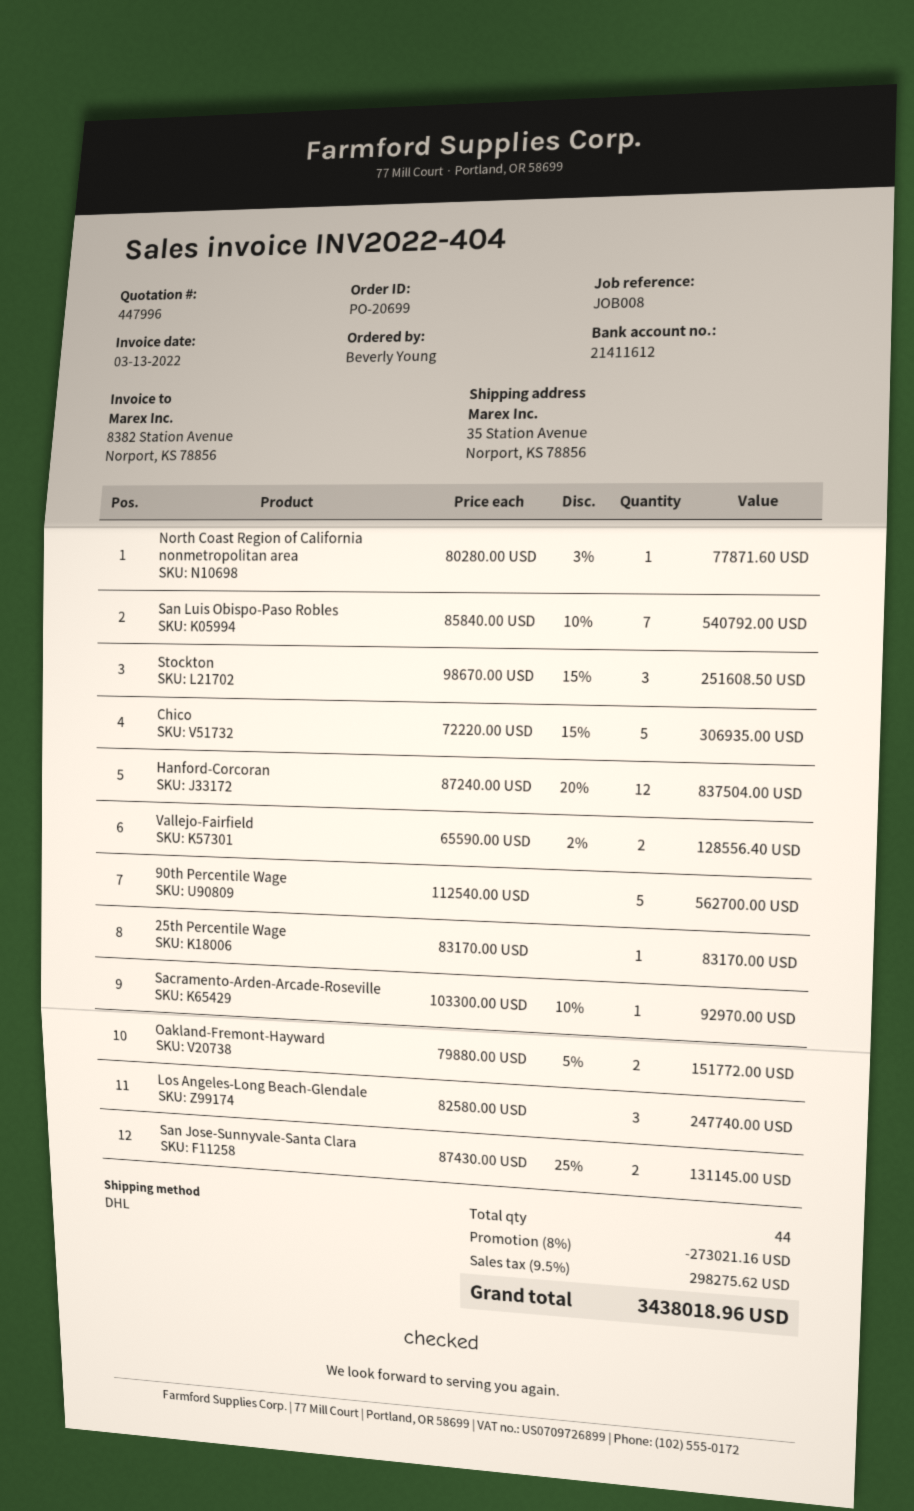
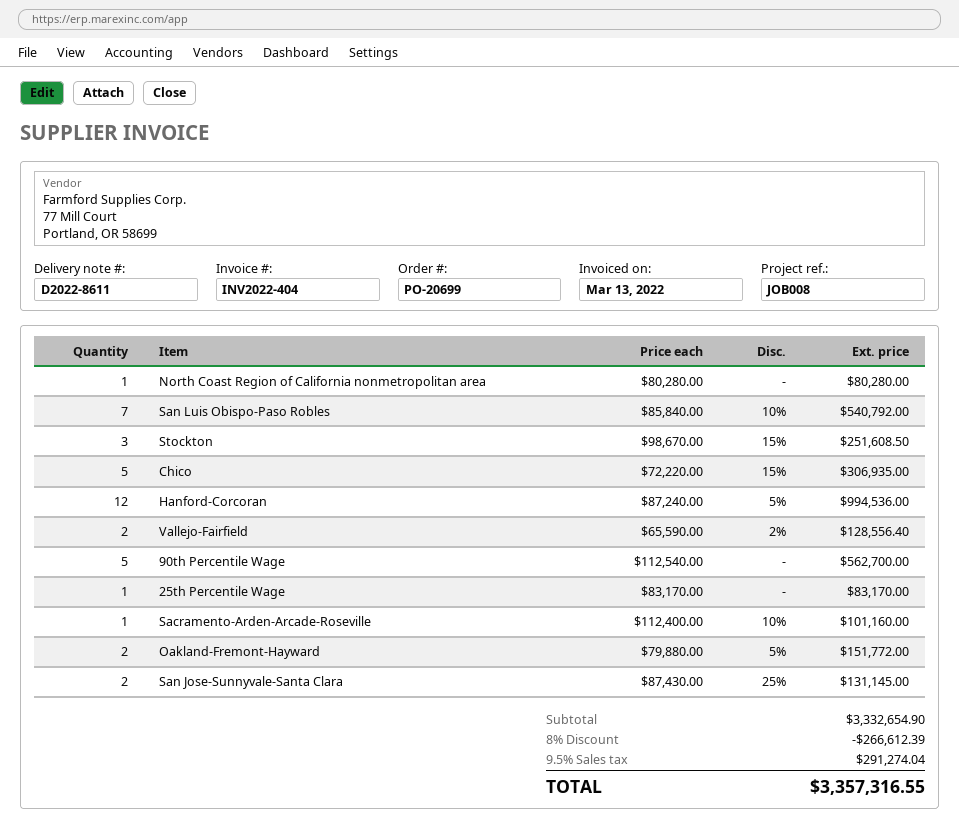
North Coast Region of California nonmetropolitan area: 1 x 80280.00 - 3% = 77871.60 -> 1 x 80280.00 = 80280.00
Hanford-Corcoran: 12 x 87240.00 - 20% = 837504.00 -> 12 x 87240.00 - 5% = 994536.00
Sacramento-Arden-Arcade-Roseville: 1 x 103300.00 - 10% = 92970.00 -> 1 x 112400.00 - 10% = 101160.00
Los Angeles-Long Beach-Glendale: 3 x 82580.00 = 247740.00 -> none
discount: 8% = 273021.16 -> 8% = 266612.39
tax: 9.5% = 298275.62 -> 9.5% = 291274.04
total: 3438018.96 -> 3357316.55

